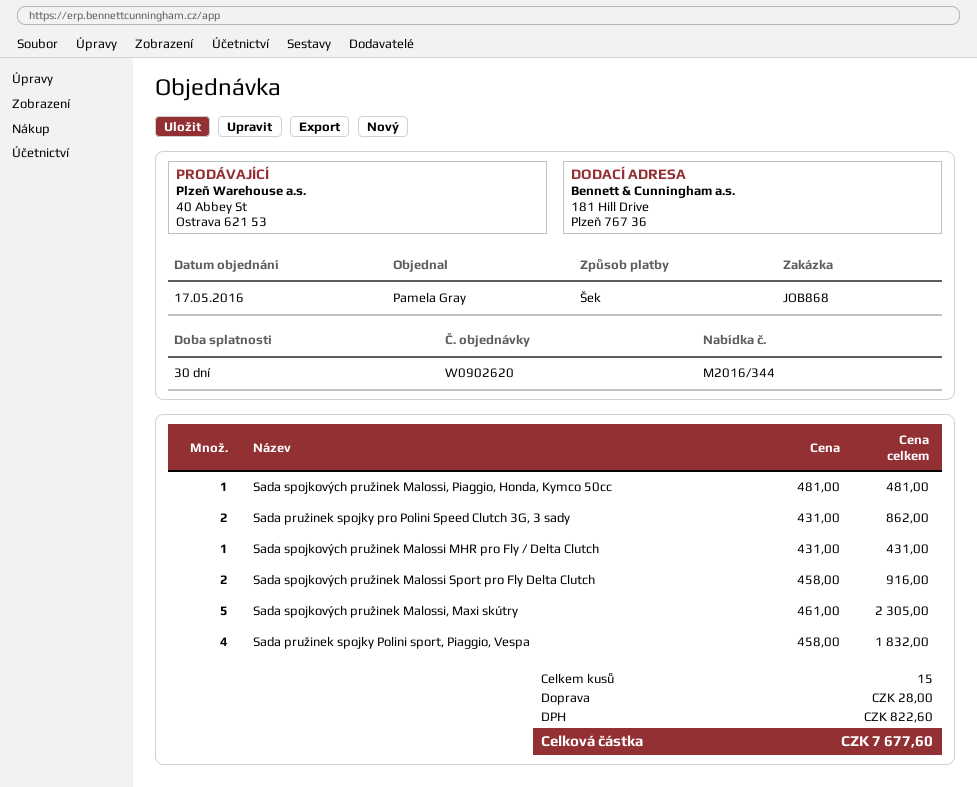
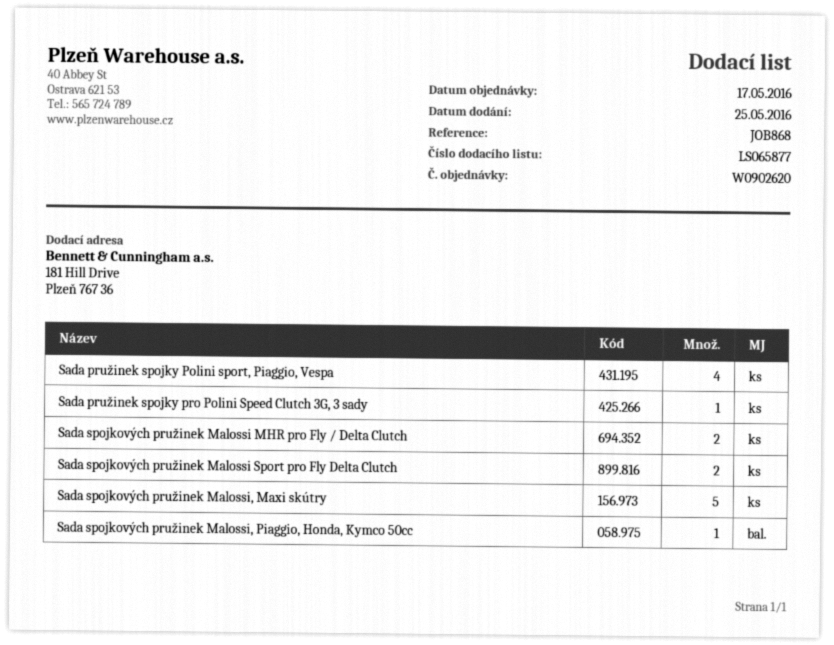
Sada pružinek spojky pro Polini Speed Clutch 3G, 3 sady: 2 -> 1
Sada spojkových pružinek Malossi MHR pro Fly / Delta Clutch: 1 -> 2

